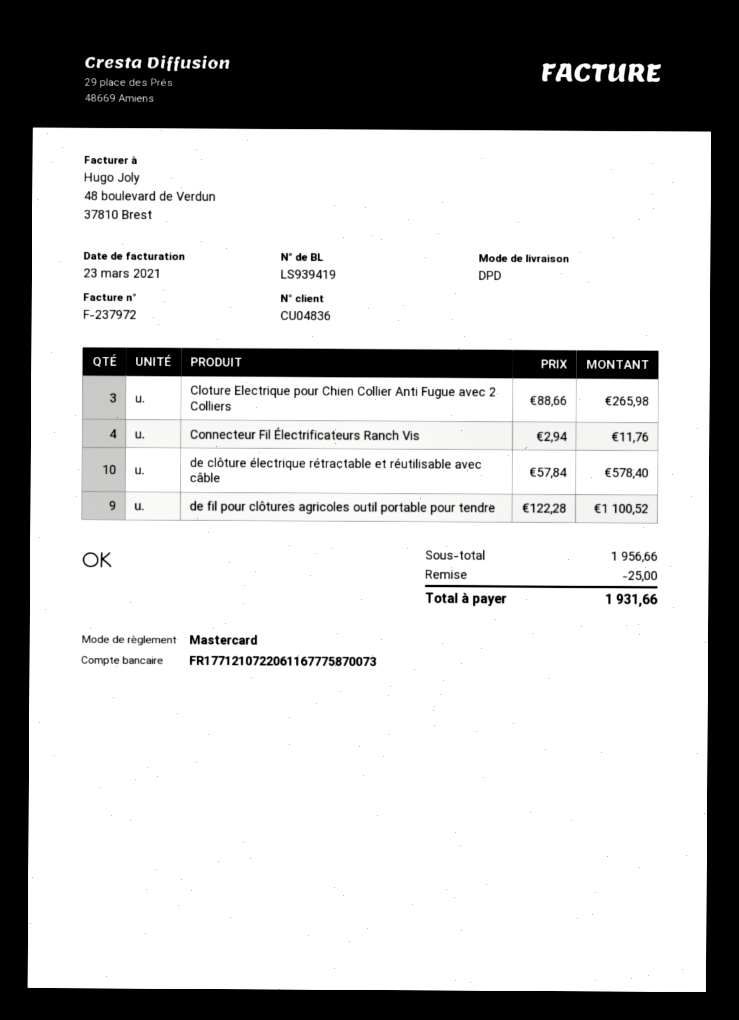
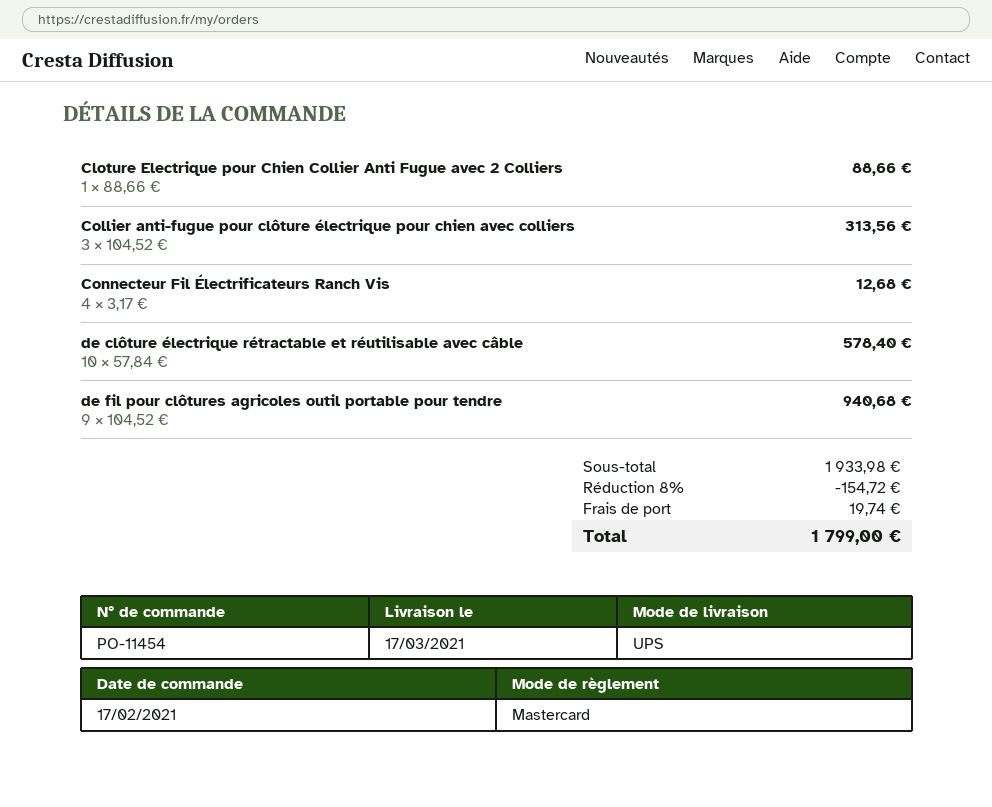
shipping method: DPD -> UPS
Cloture Electrique pour Chien Collier Anti Fugue avec 2 Colliers: 3 x 88.66 = 265.98 -> 1 x 88.66 = 88.66
Connecteur Fil Électrificateurs Ranch Vis: 4 x 2.94 = 11.76 -> 4 x 3.17 = 12.68
de fil pour clôtures agricoles outil portable pour tendre: 9 x 122.28 = 1100.52 -> 9 x 104.52 = 940.68
Collier anti-fugue pour clôture électrique pour chien avec colliers: none -> 3 x 104.52 = 313.56
subtotal: 1956.66 -> 1933.98
discount: 25.00 -> 154.72
shipping: none -> 19.74
total: 1931.66 -> 1799.00

